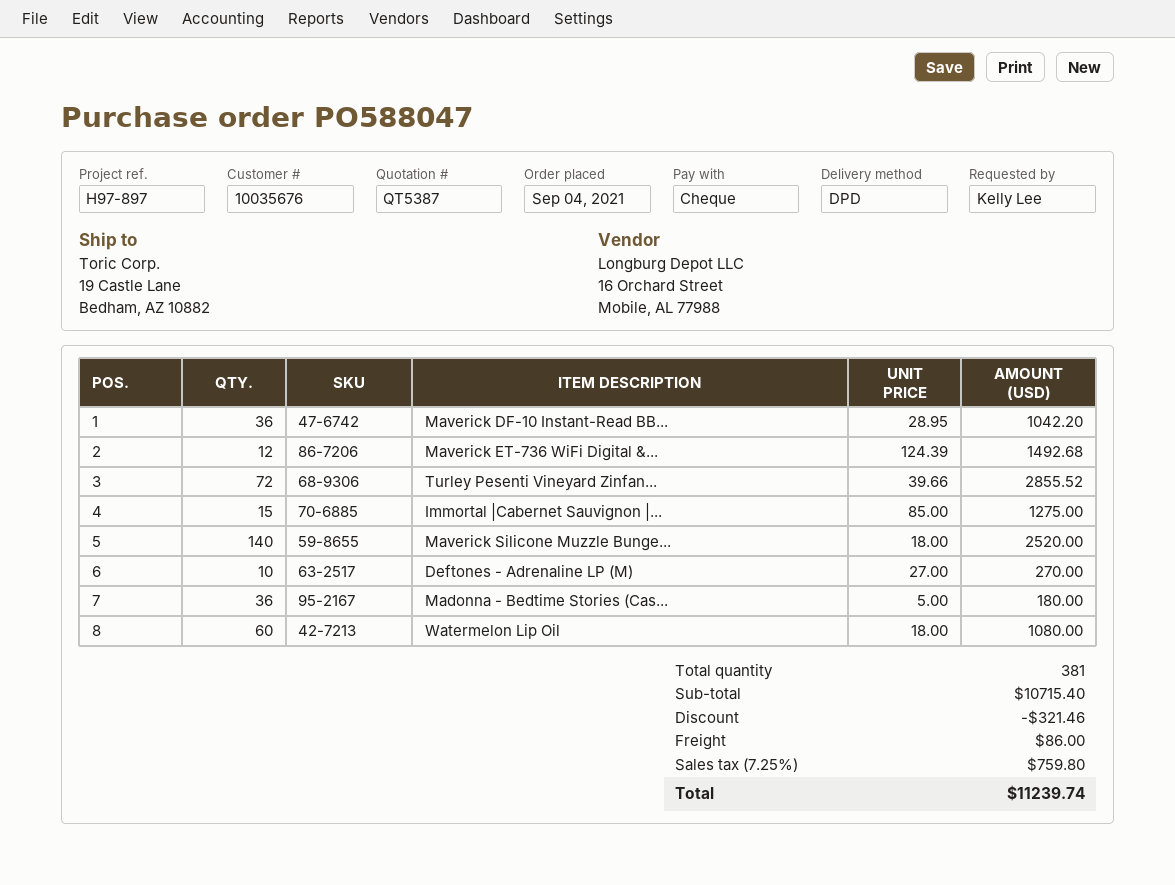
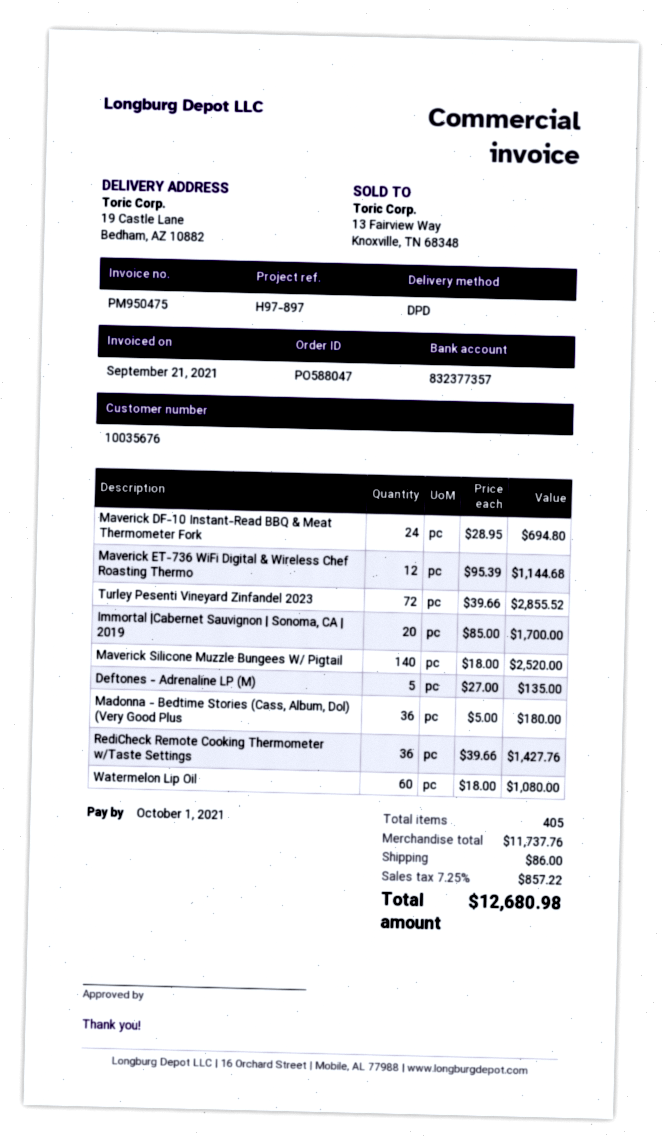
Maverick DF-10 Instant-Read BB...: 36 x 28.95 = 1042.20 -> 24 x 28.95 = 694.80
Maverick ET-736 WiFi Digital &...: 12 x 124.39 = 1492.68 -> 12 x 95.39 = 1144.68
Immortal |Cabernet Sauvignon |...: 15 x 85.00 = 1275.00 -> 20 x 85.00 = 1700.00
Deftones - Adrenaline LP (M): 10 x 27.00 = 270.00 -> 5 x 27.00 = 135.00
RediCheck Remote Cooking Thermometer w/Taste Settings: none -> 36 x 39.66 = 1427.76
total quantity: 381 -> 405
subtotal: 10715.40 -> 11737.76
discount: 321.46 -> none
tax: 7.25% = 759.80 -> 7.25% = 857.22
total: 11239.74 -> 12680.98

